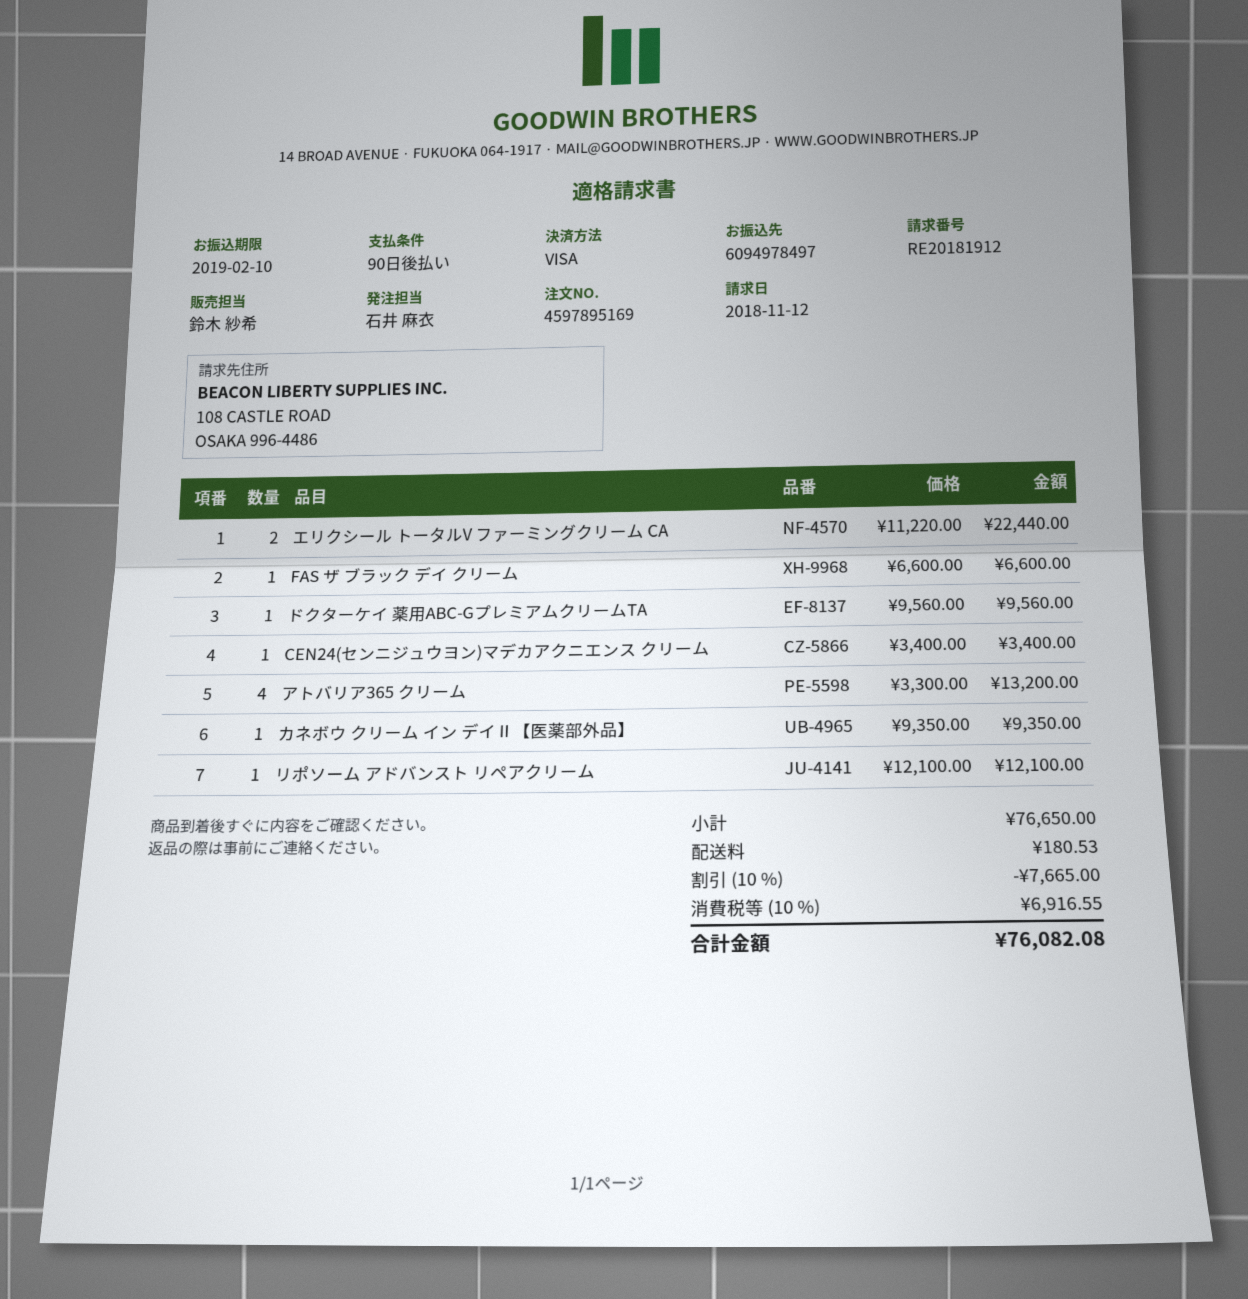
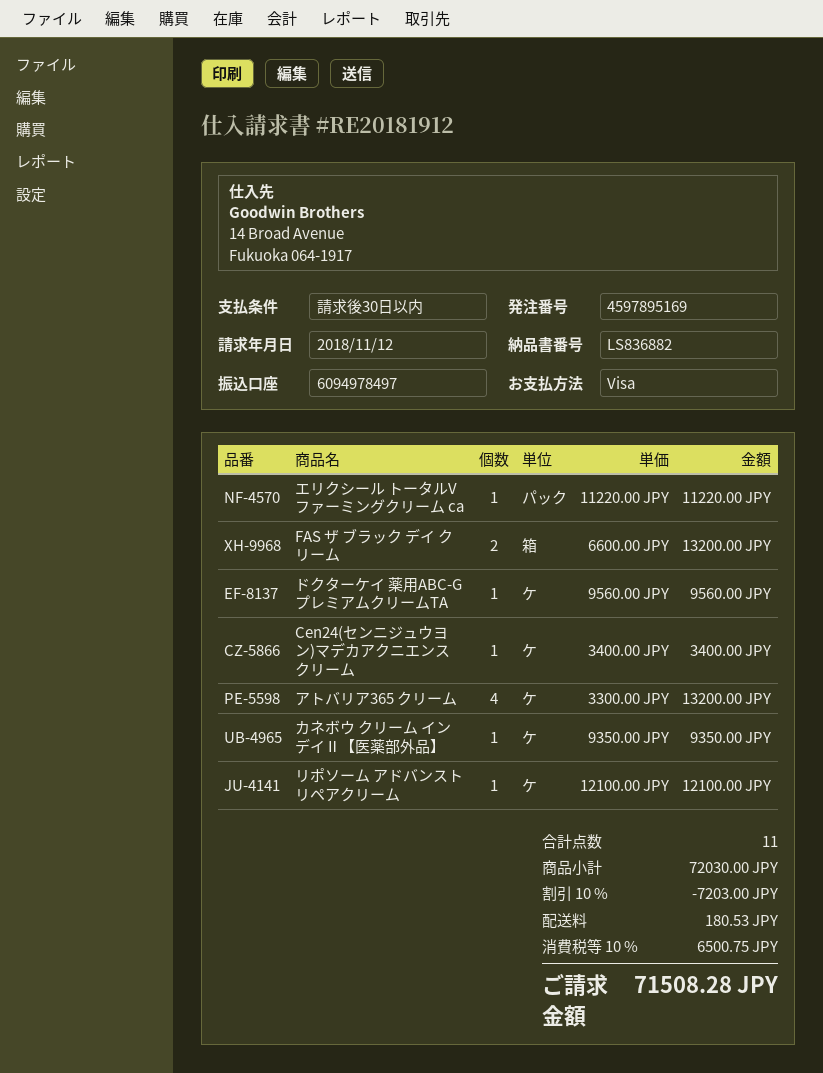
payment terms: 90 days -> 30 days
エリクシール トータルV ファーミングクリーム CA: 2 x 11220.00 = 22440.00 -> 1 x 11220.00 = 11220.00
FAS ザ ブラック デイ クリーム: 1 x 6600.00 = 6600.00 -> 2 x 6600.00 = 13200.00
subtotal: 76650.00 -> 72030.00
discount: 10% = 7665.00 -> 10% = 7203.00
tax: 10% = 6916.55 -> 10% = 6500.75
total: 76082.08 -> 71508.28

